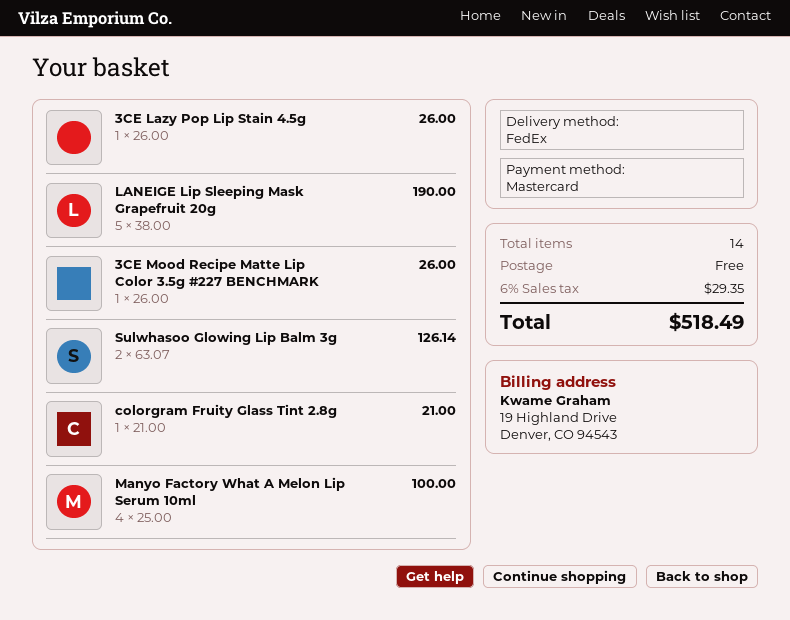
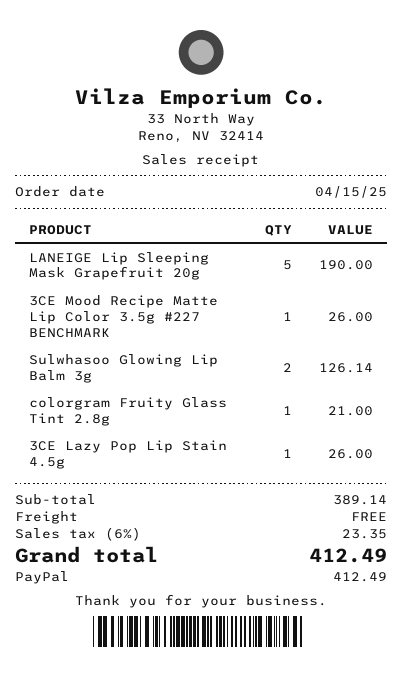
payment method: Mastercard -> PayPal
Manyo Factory What A Melon Lip Serum 10ml: 4 for 100.00 -> none
tax: 6% = 29.35 -> 6% = 23.35
total: 518.49 -> 412.49

